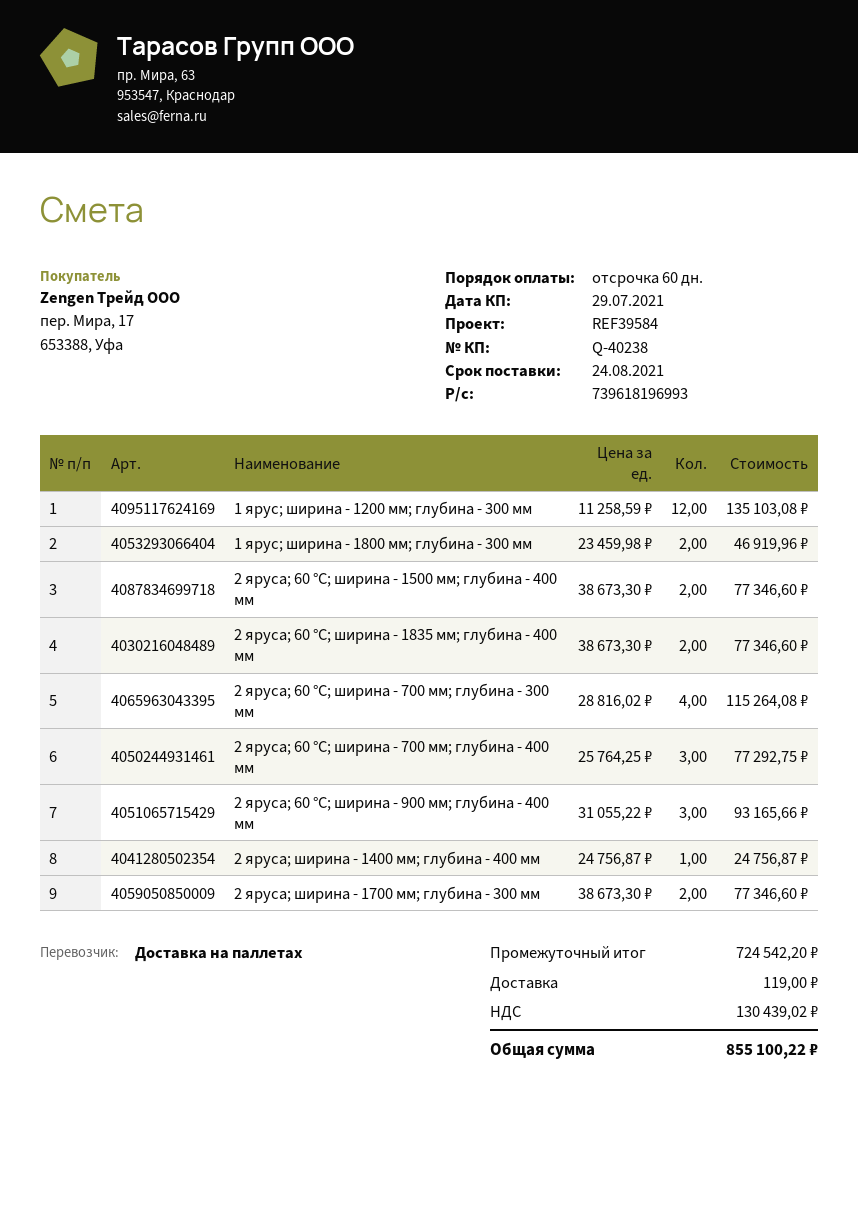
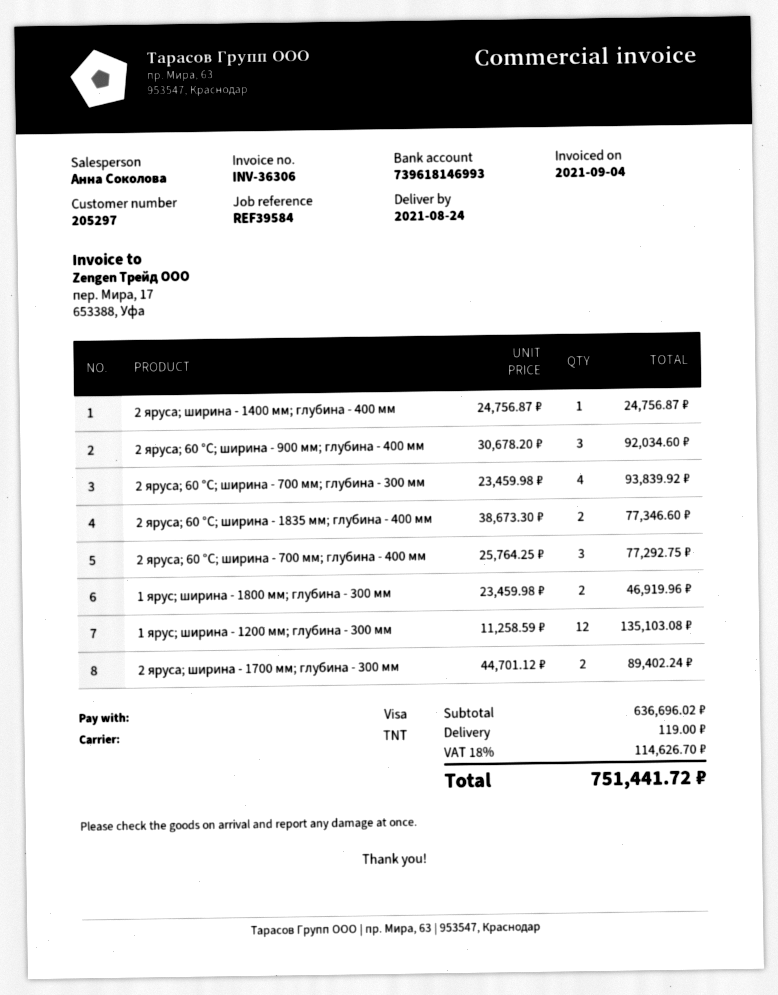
bank account: 739618196993 -> 739618146993
shipping method: pallet freight -> TNT
2 яруса; 60 °C; ширина - 1500 мм; глубина - 400 мм: 2 x 38673.30 = 77346.60 -> none
2 яруса; 60 °C; ширина - 700 мм; глубина - 300 мм: 4 x 28816.02 = 115264.08 -> 4 x 23459.98 = 93839.92
2 яруса; 60 °C; ширина - 900 мм; глубина - 400 мм: 3 x 31055.22 = 93165.66 -> 3 x 30678.20 = 92034.60
2 яруса; ширина - 1700 мм; глубина - 300 мм: 2 x 38673.30 = 77346.60 -> 2 x 44701.12 = 89402.24
subtotal: 724542.20 -> 636696.02
tax: 130439.02 -> 114626.70
total: 855100.22 -> 751441.72

